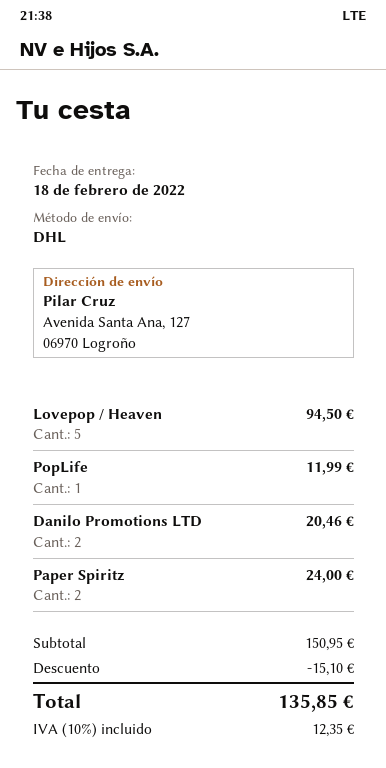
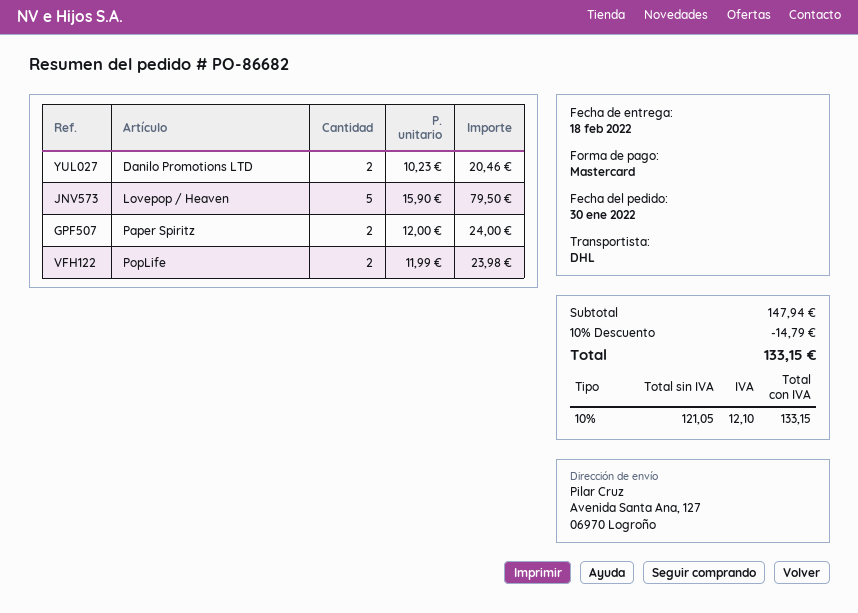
Lovepop / Heaven: 5 for 94.50 -> 5 for 79.50
PopLife: 1 for 11.99 -> 2 for 23.98
subtotal: 150.95 -> 147.94
discount: 15.10 -> 14.79
tax: 10% = 12.35 -> 10% = 12.10
total: 135.85 -> 133.15

